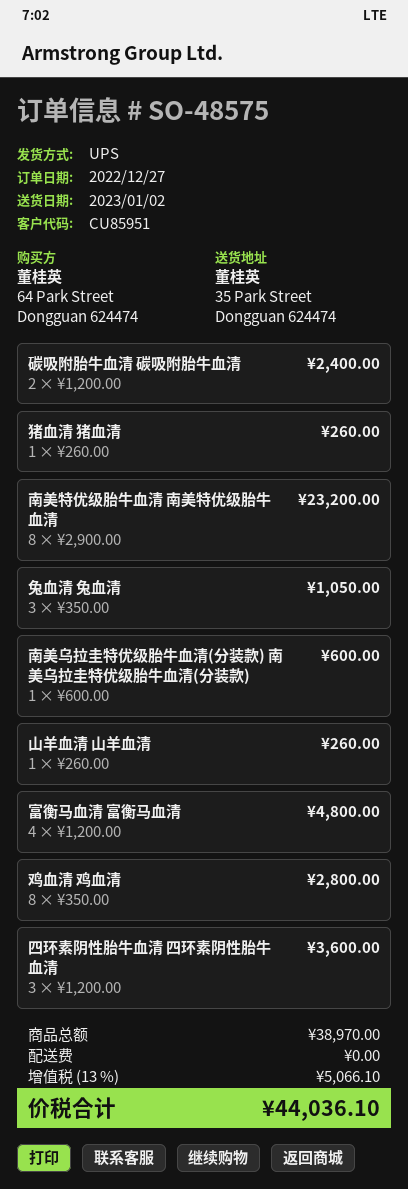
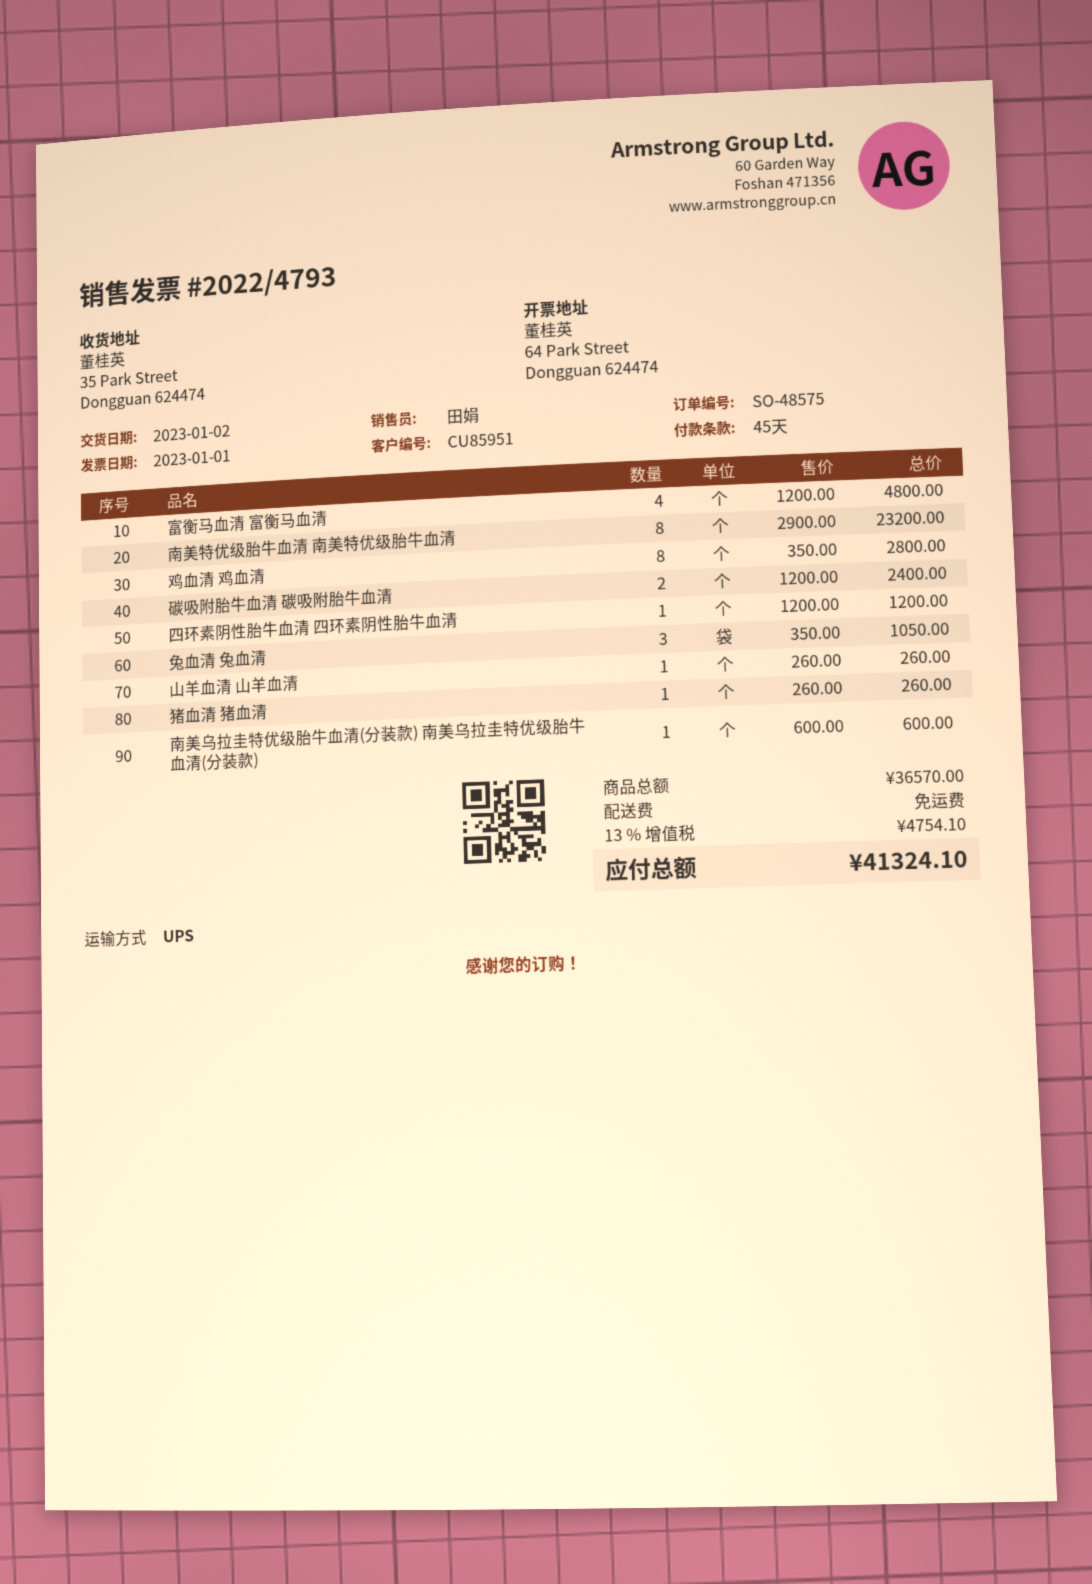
四环素阴性胎牛血清 四环素阴性胎牛血清: 3 x 1200.00 = 3600.00 -> 1 x 1200.00 = 1200.00
subtotal: 38970.00 -> 36570.00
tax: 13% = 5066.10 -> 13% = 4754.10
total: 44036.10 -> 41324.10

